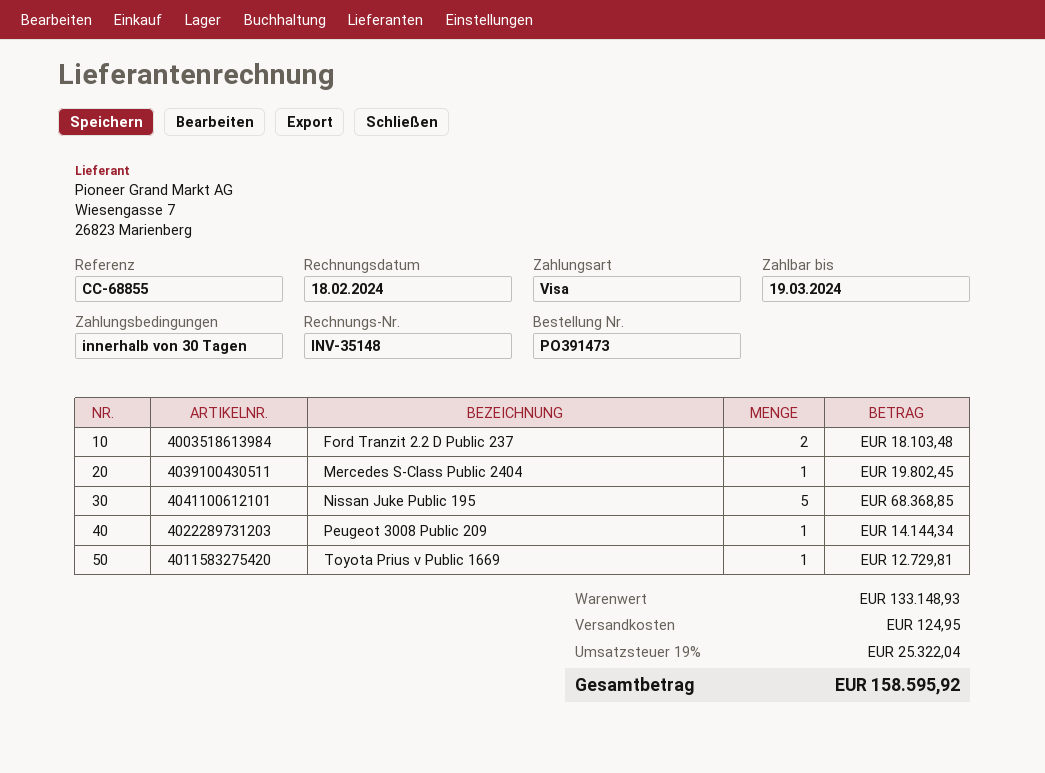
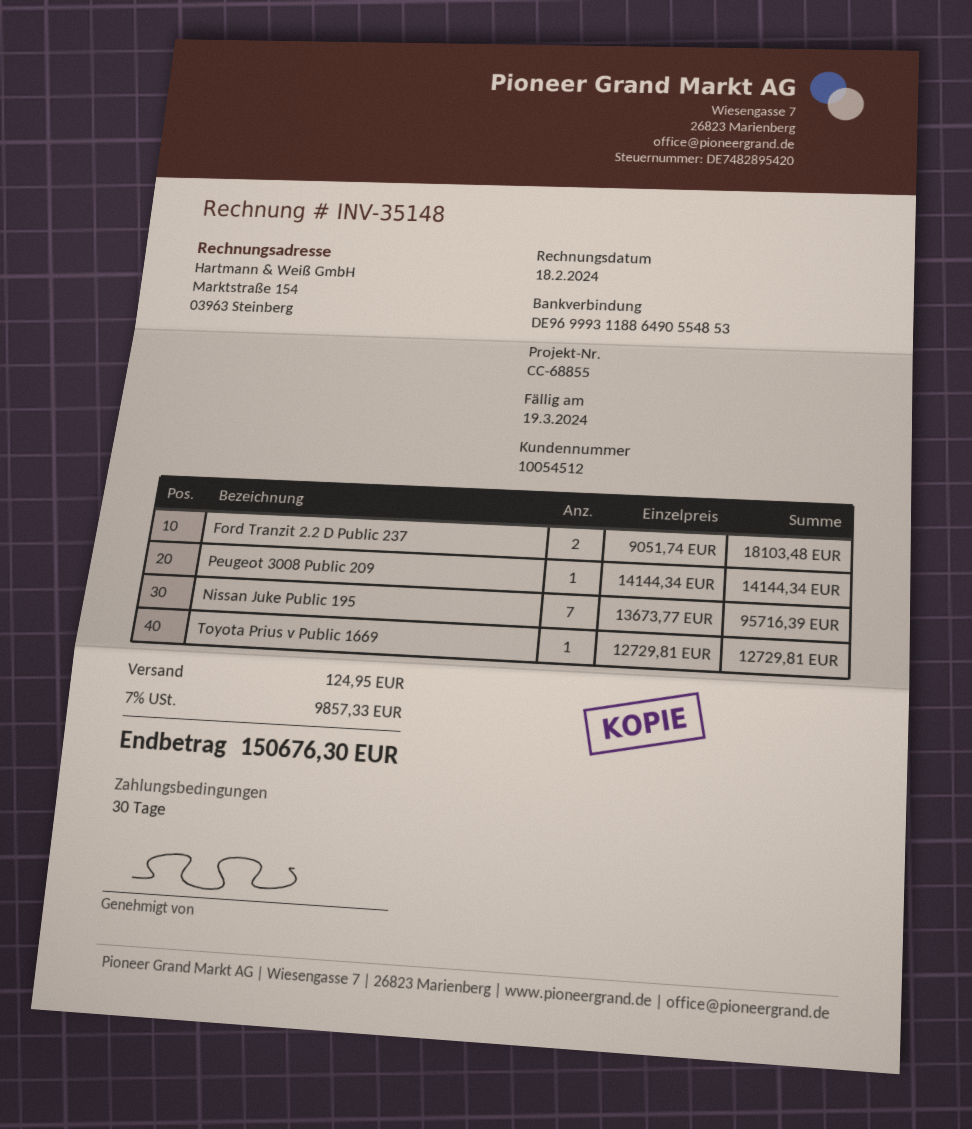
Mercedes S-Class Public 2404: 1 for 19802.45 -> none
Nissan Juke Public 195: 5 for 68368.85 -> 7 for 95716.39
tax: 19% = 25322.04 -> 7% = 9857.33
total: 158595.92 -> 150676.30

